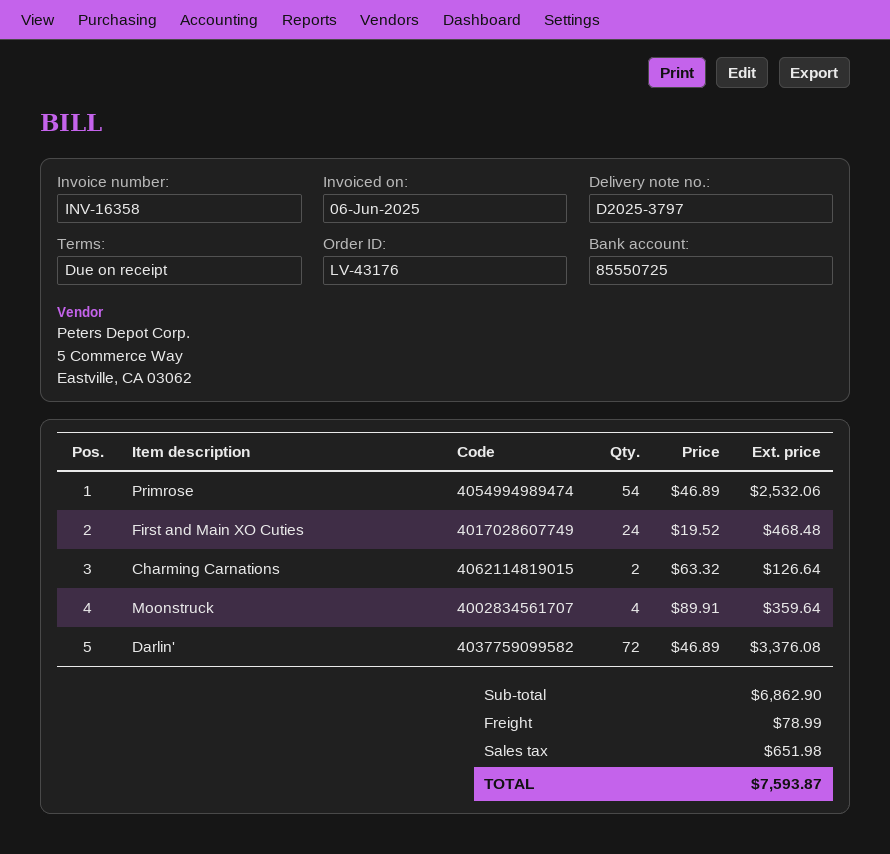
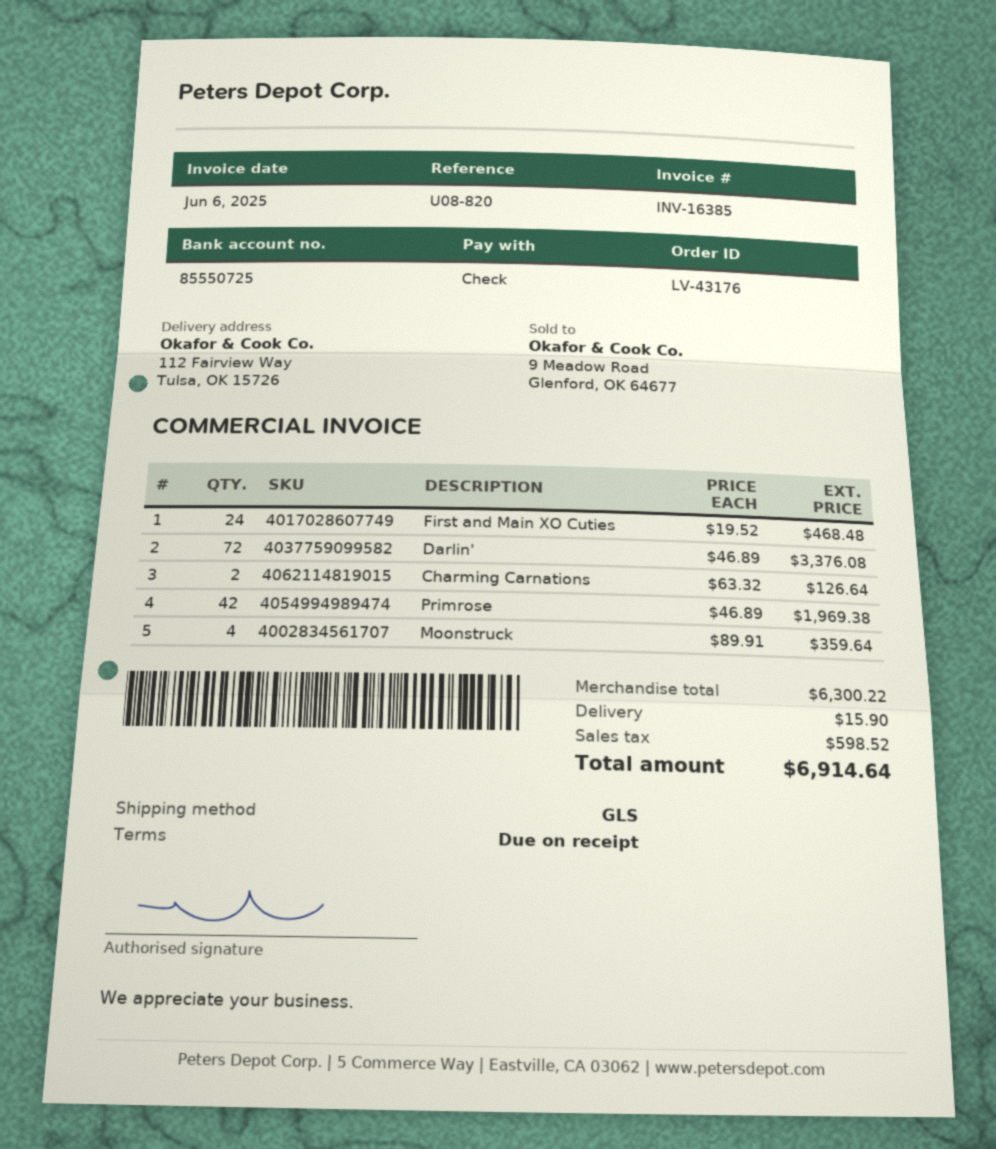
invoice number: INV-16358 -> INV-16385
Primrose: 54 x 46.89 = 2532.06 -> 42 x 46.89 = 1969.38
subtotal: 6862.90 -> 6300.22
shipping: 78.99 -> 15.90
tax: 651.98 -> 598.52
total: 7593.87 -> 6914.64

